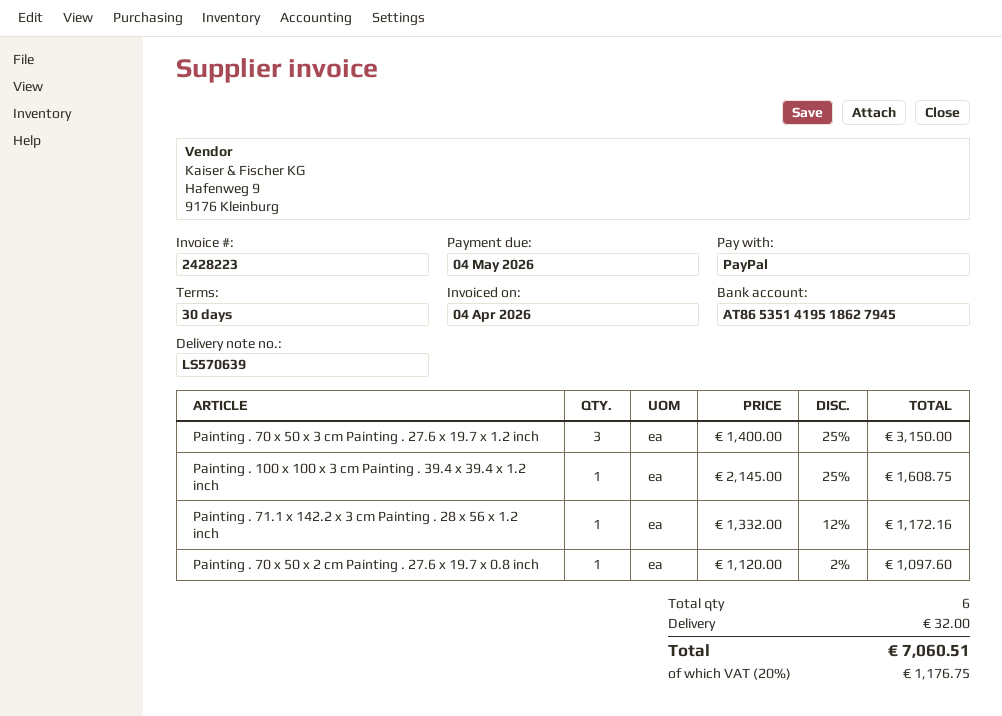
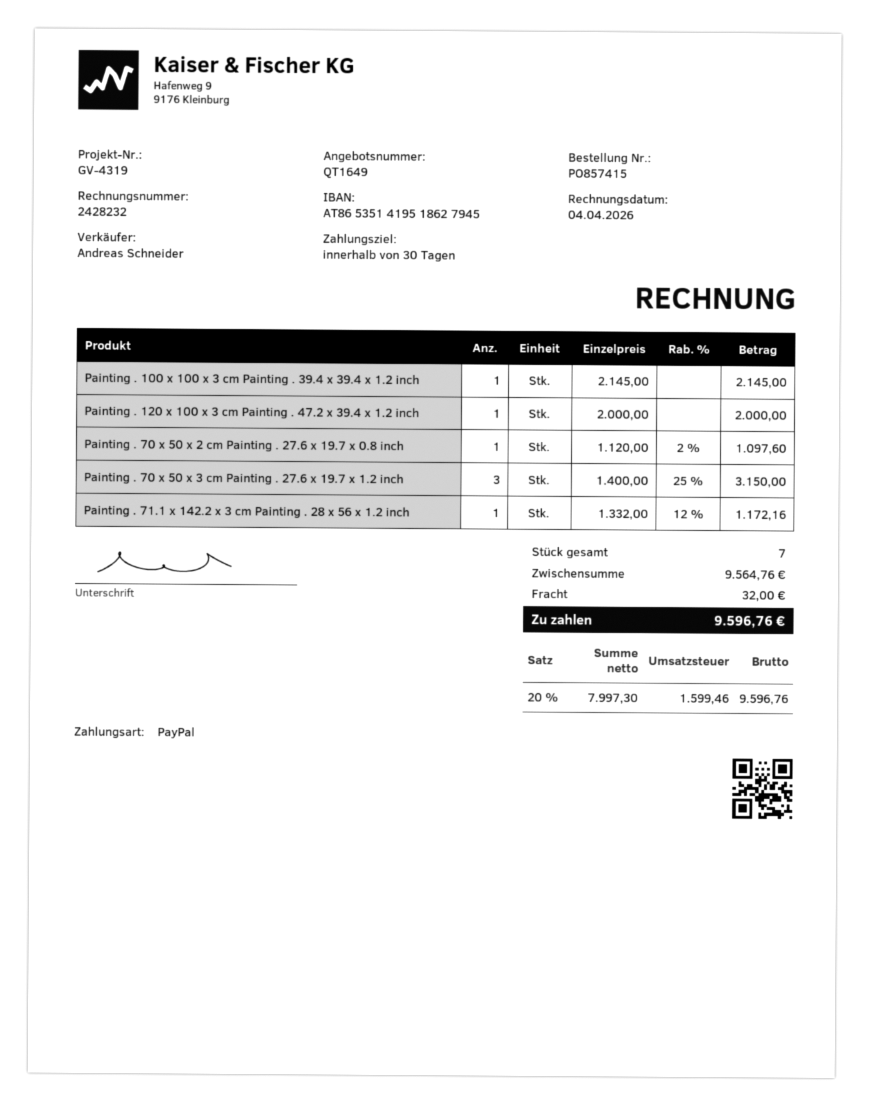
invoice number: 2428223 -> 2428232
Painting . 100 x 100 x 3 cm Painting . 39.4 x 39.4 x 1.2 inch: 1 x 2145.00 - 25% = 1608.75 -> 1 x 2145.00 = 2145.00
Painting . 120 x 100 x 3 cm Painting . 47.2 x 39.4 x 1.2 inch: none -> 1 x 2000.00 = 2000.00
total quantity: 6 -> 7
tax: 20% = 1176.75 -> 20% = 1599.46
total: 7060.51 -> 9596.76

